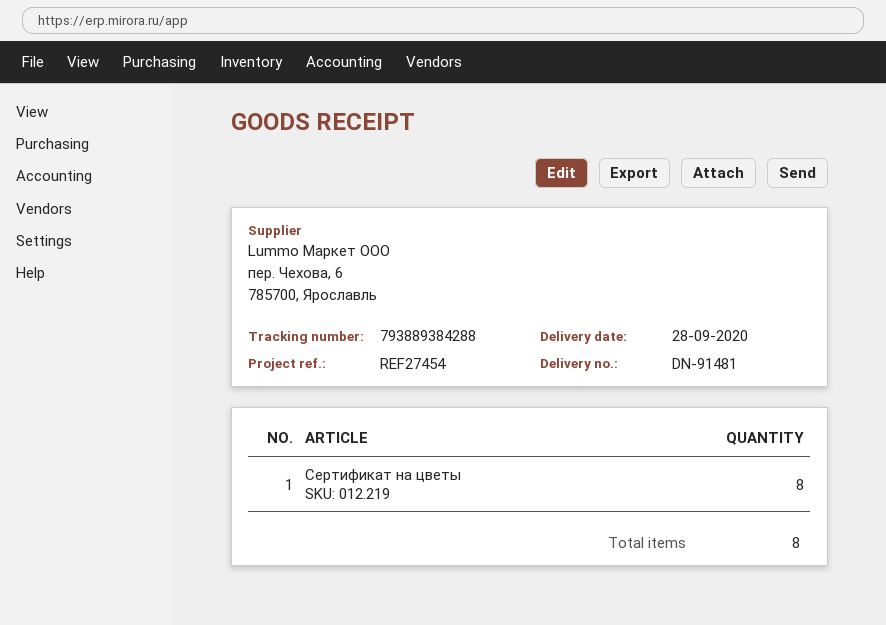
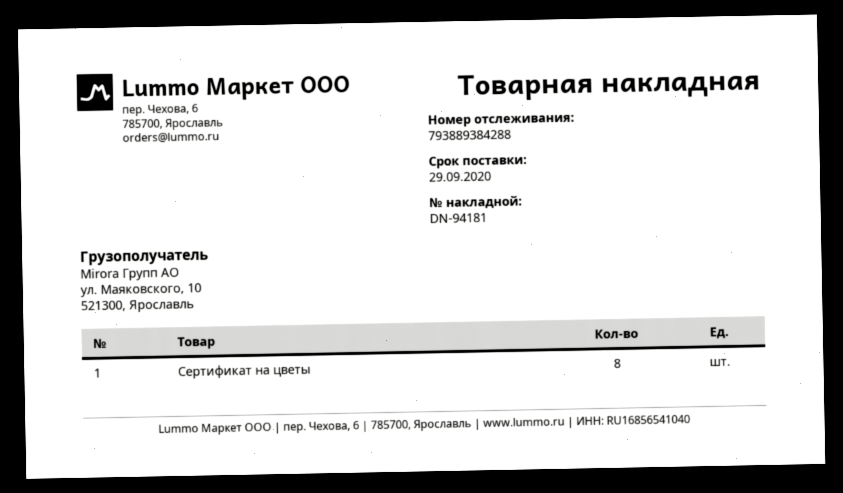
delivery note number: DN-91481 -> DN-94181
delivery date: 2020-09-28 -> 2020-09-29

